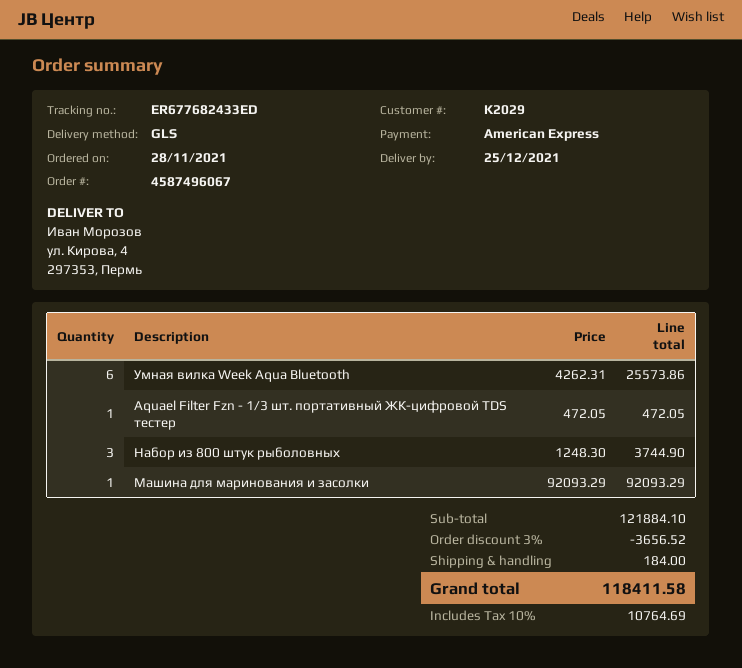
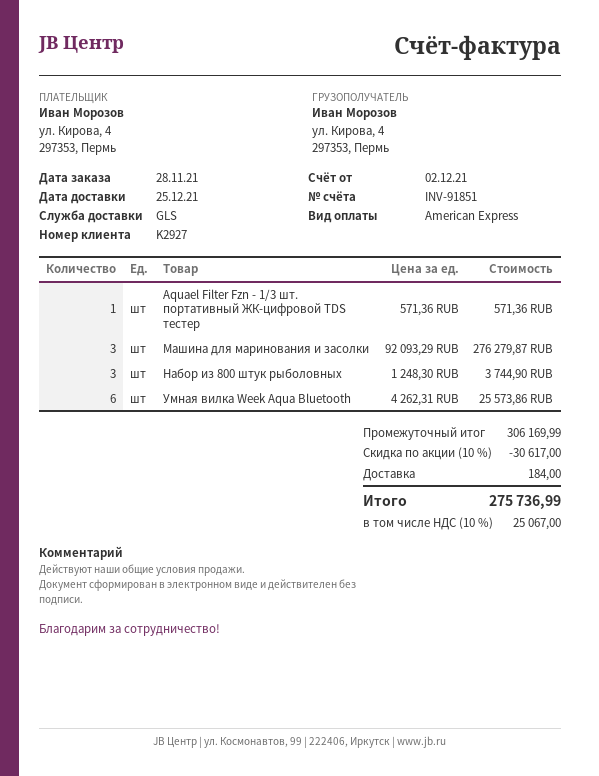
customer number: K2029 -> K2927
Aquael Filter Fzn - 1/3 шт. портативный ЖК-цифровой TDS тестер: 1 x 472.05 = 472.05 -> 1 x 571.36 = 571.36
Машина для маринования и засолки: 1 x 92093.29 = 92093.29 -> 3 x 92093.29 = 276279.87
subtotal: 121884.10 -> 306169.99
discount: 3% = 3656.52 -> 10% = 30617.00
tax: 10% = 10764.69 -> 10% = 25067.00
total: 118411.58 -> 275736.99

